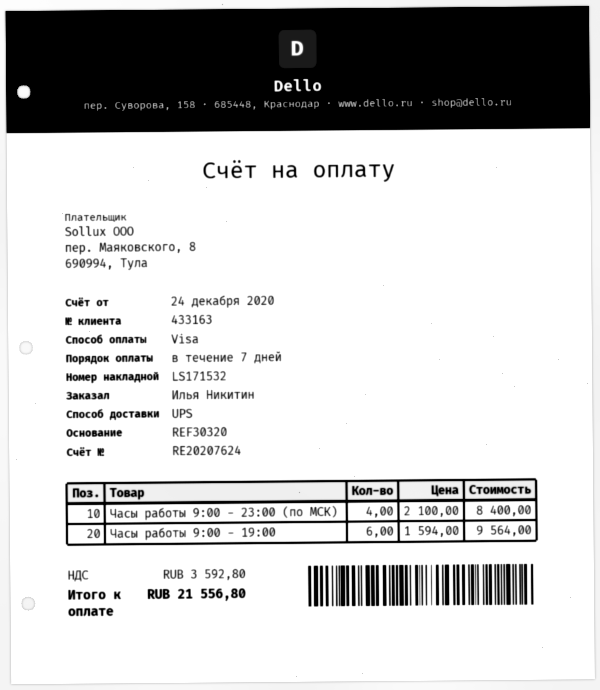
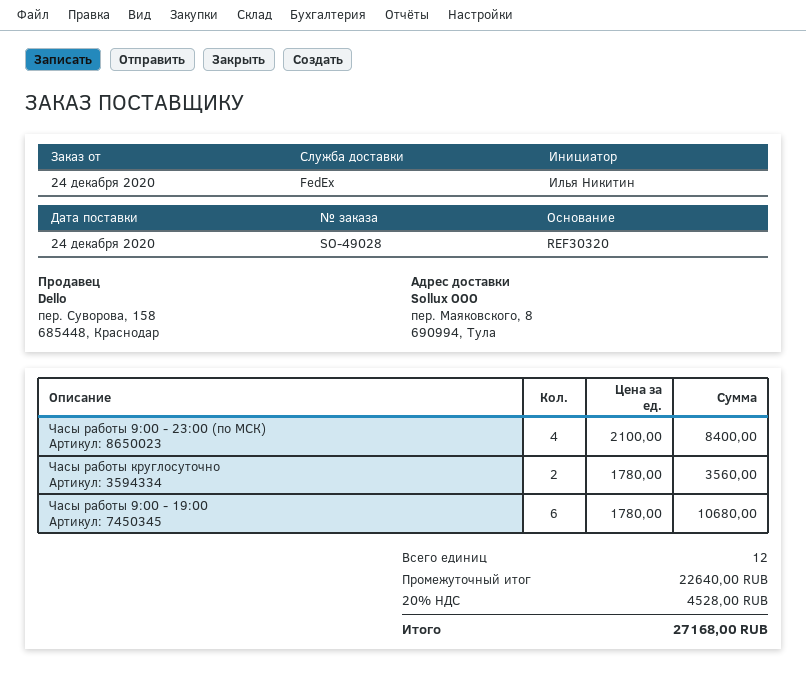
shipping method: UPS -> FedEx
Часы работы 9:00 - 19:00: 6 x 1594.00 = 9564.00 -> 6 x 1780.00 = 10680.00
Часы работы круглосуточно: none -> 2 x 1780.00 = 3560.00
tax: 3592.80 -> 4528.00
total: 21556.80 -> 27168.00

